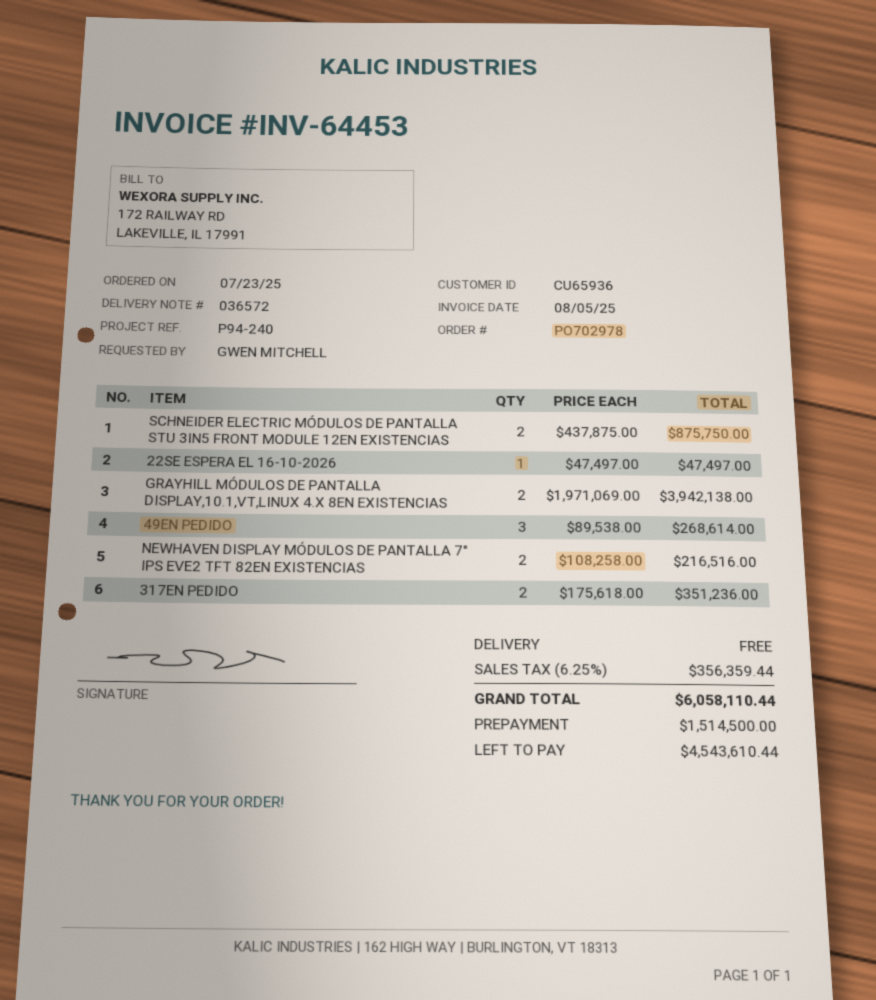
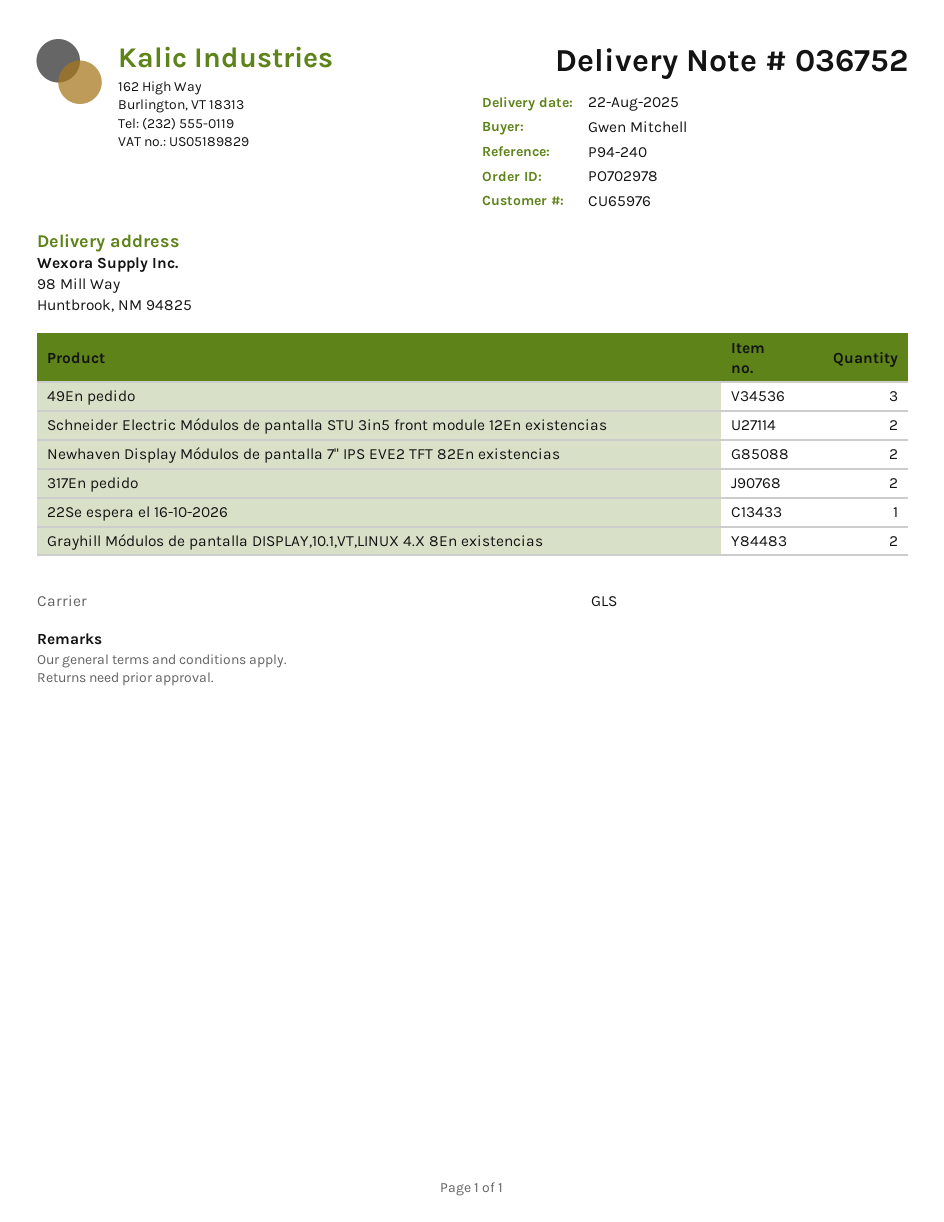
delivery note number: 036572 -> 036752
customer number: CU65936 -> CU65976

